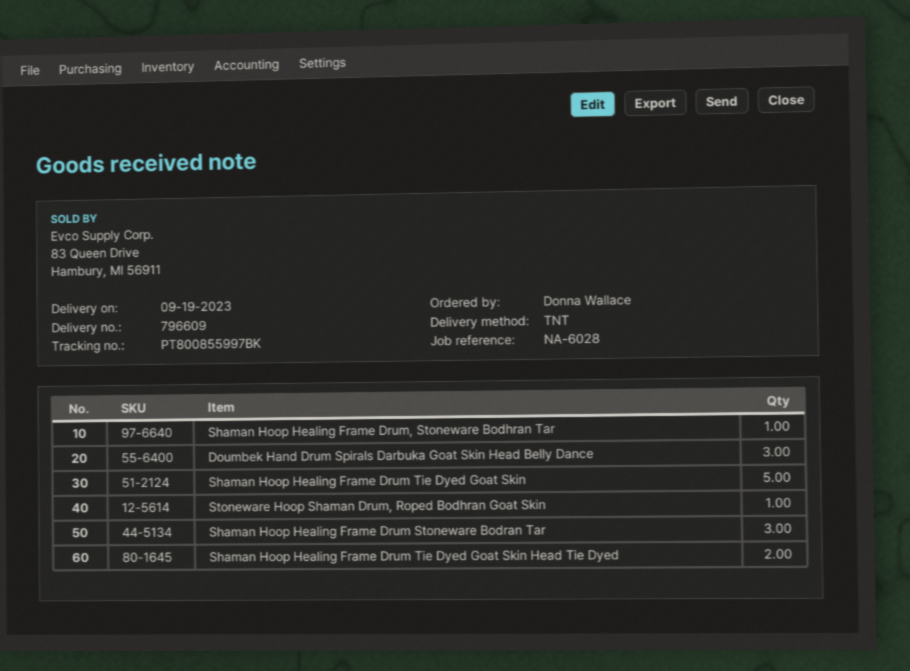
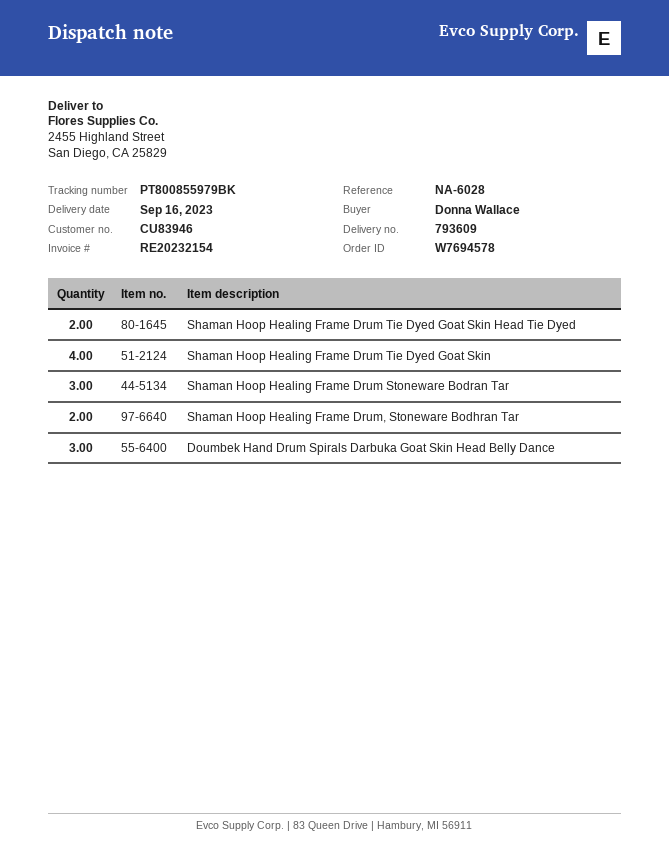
delivery note number: 796609 -> 793609
delivery date: 2023-09-19 -> 2023-09-16
tracking number: PT800855997BK -> PT800855979BK
Shaman Hoop Healing Frame Drum, Stoneware Bodhran Tar: 1 -> 2
Shaman Hoop Healing Frame Drum Tie Dyed Goat Skin: 5 -> 4
Stoneware Hoop Shaman Drum, Roped Bodhran Goat Skin: 1 -> none

